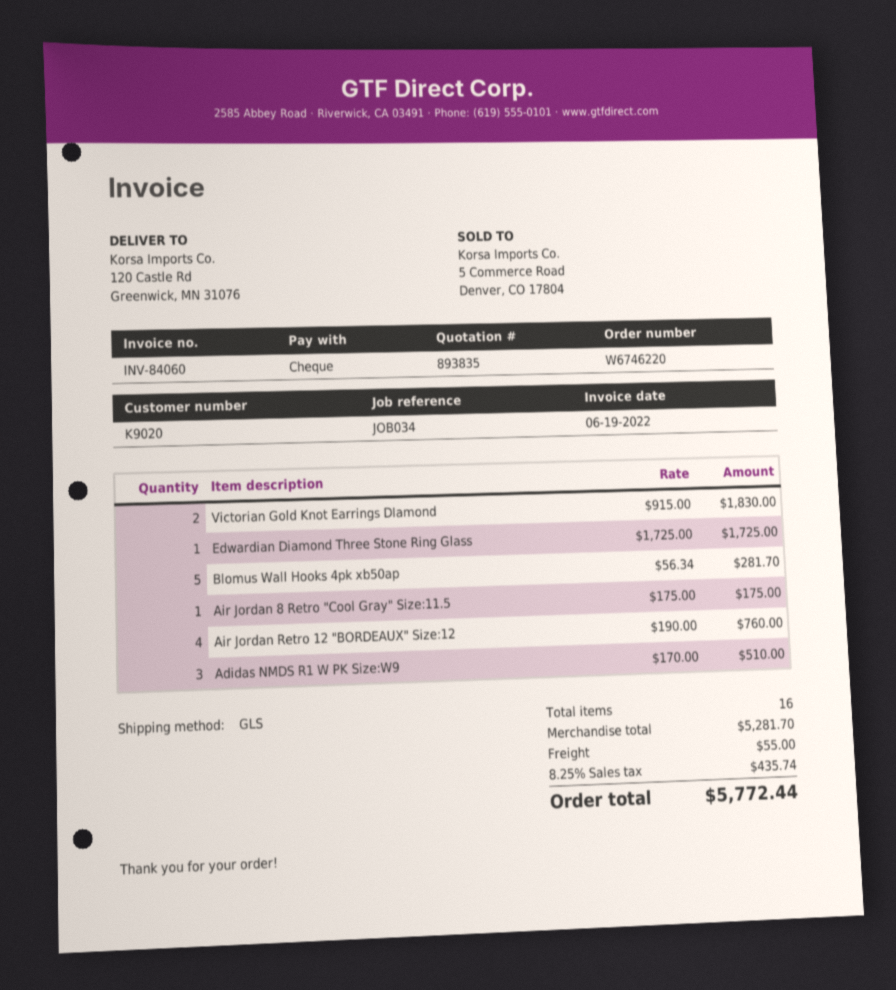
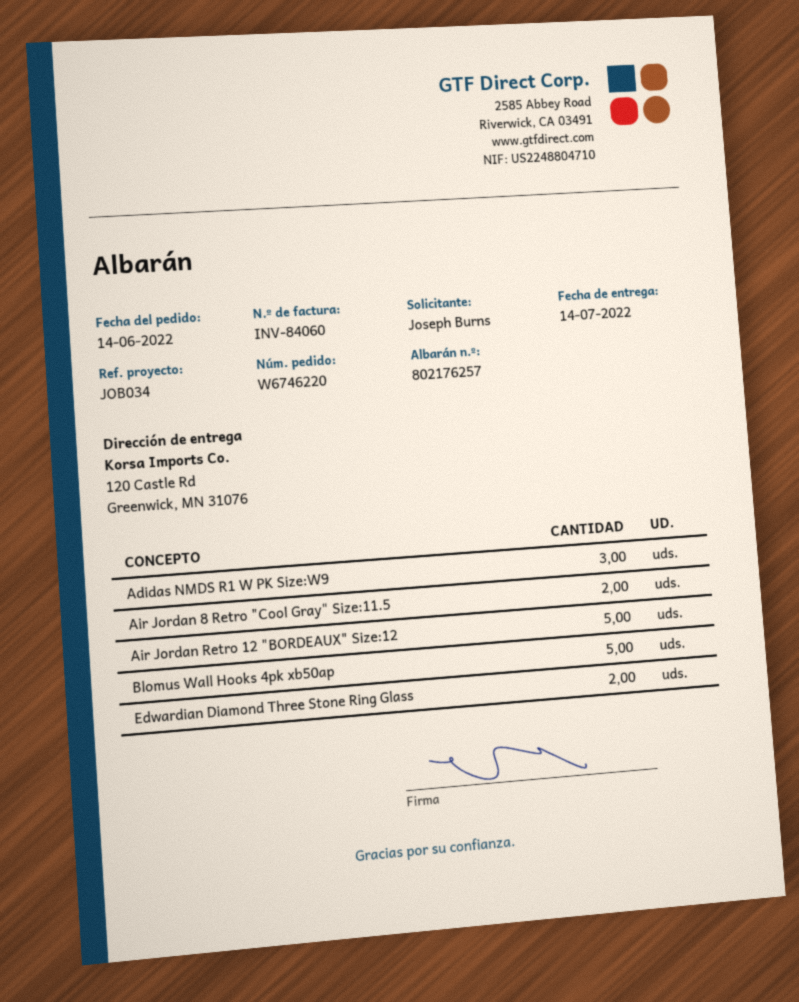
Victorian Gold Knot Earrings DIamond: 2 -> none
Edwardian Diamond Three Stone Ring Glass: 1 -> 2
Air Jordan 8 Retro "Cool Gray" Size:11.5: 1 -> 2
Air Jordan Retro 12 "BORDEAUX" Size:12: 4 -> 5

